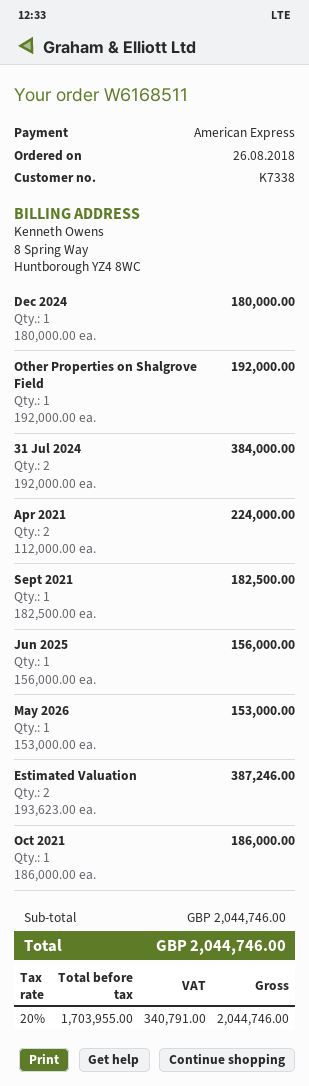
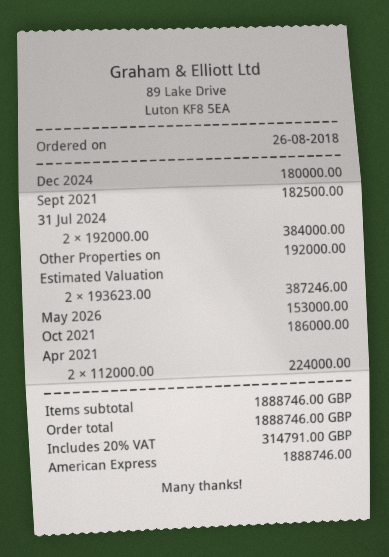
Jun 2025: 1 x 156000.00 = 156000.00 -> none
subtotal: 2044746.00 -> 1888746.00
tax: 20% = 340791.00 -> 20% = 314791.00
total: 2044746.00 -> 1888746.00

